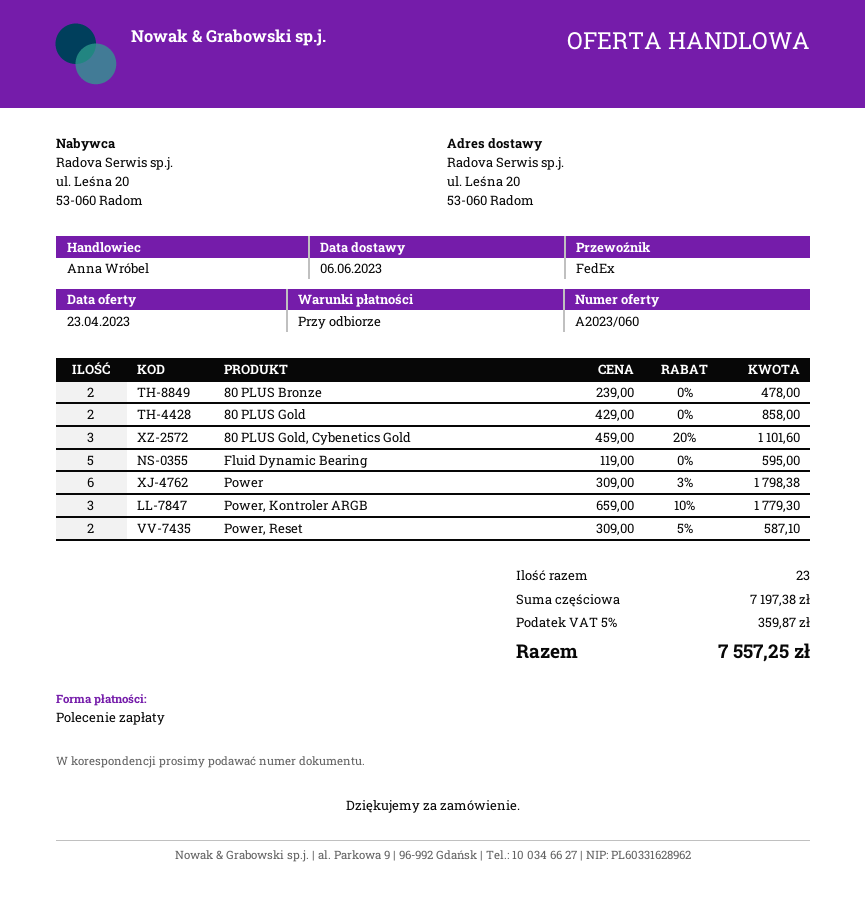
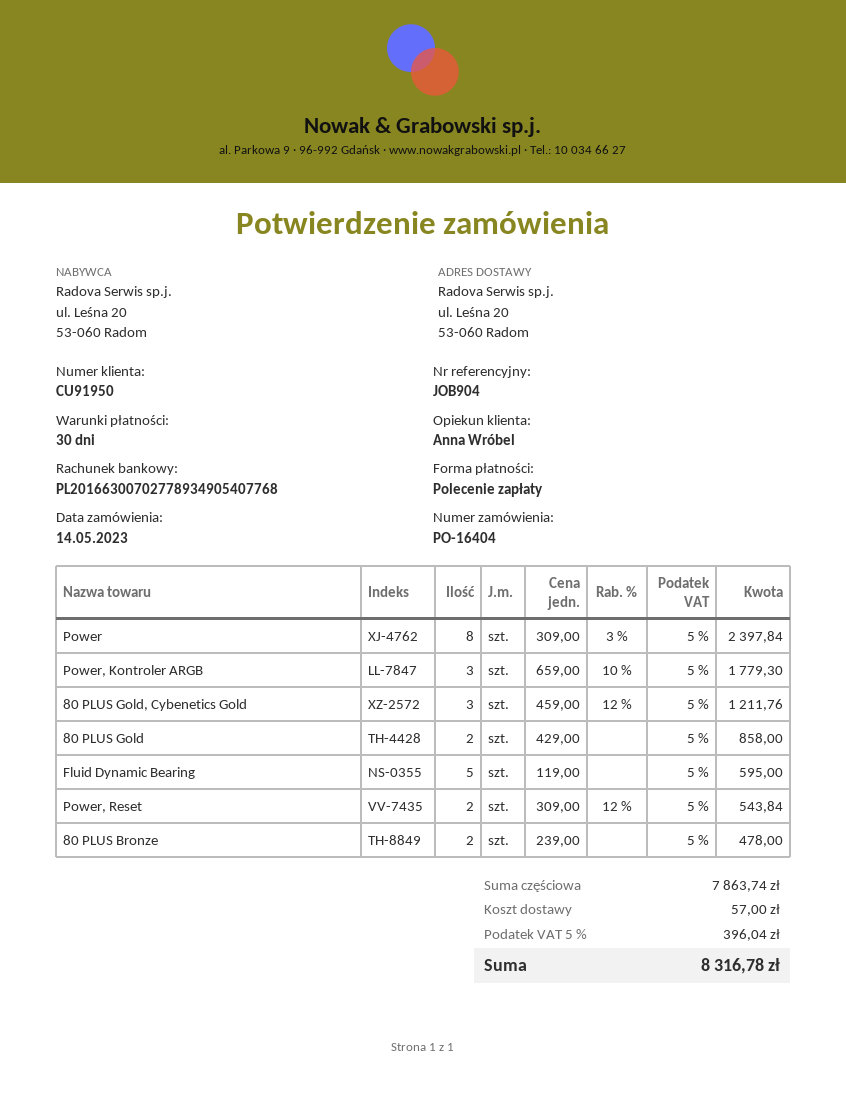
payment terms: on receipt -> 30 days
80 PLUS Gold, Cybenetics Gold: 3 x 459.00 - 20% = 1101.60 -> 3 x 459.00 - 12% = 1211.76
Power: 6 x 309.00 - 3% = 1798.38 -> 8 x 309.00 - 3% = 2397.84
Power, Reset: 2 x 309.00 - 5% = 587.10 -> 2 x 309.00 - 12% = 543.84
subtotal: 7197.38 -> 7863.74
shipping: none -> 57.00
tax: 5% = 359.87 -> 5% = 396.04
total: 7557.25 -> 8316.78

